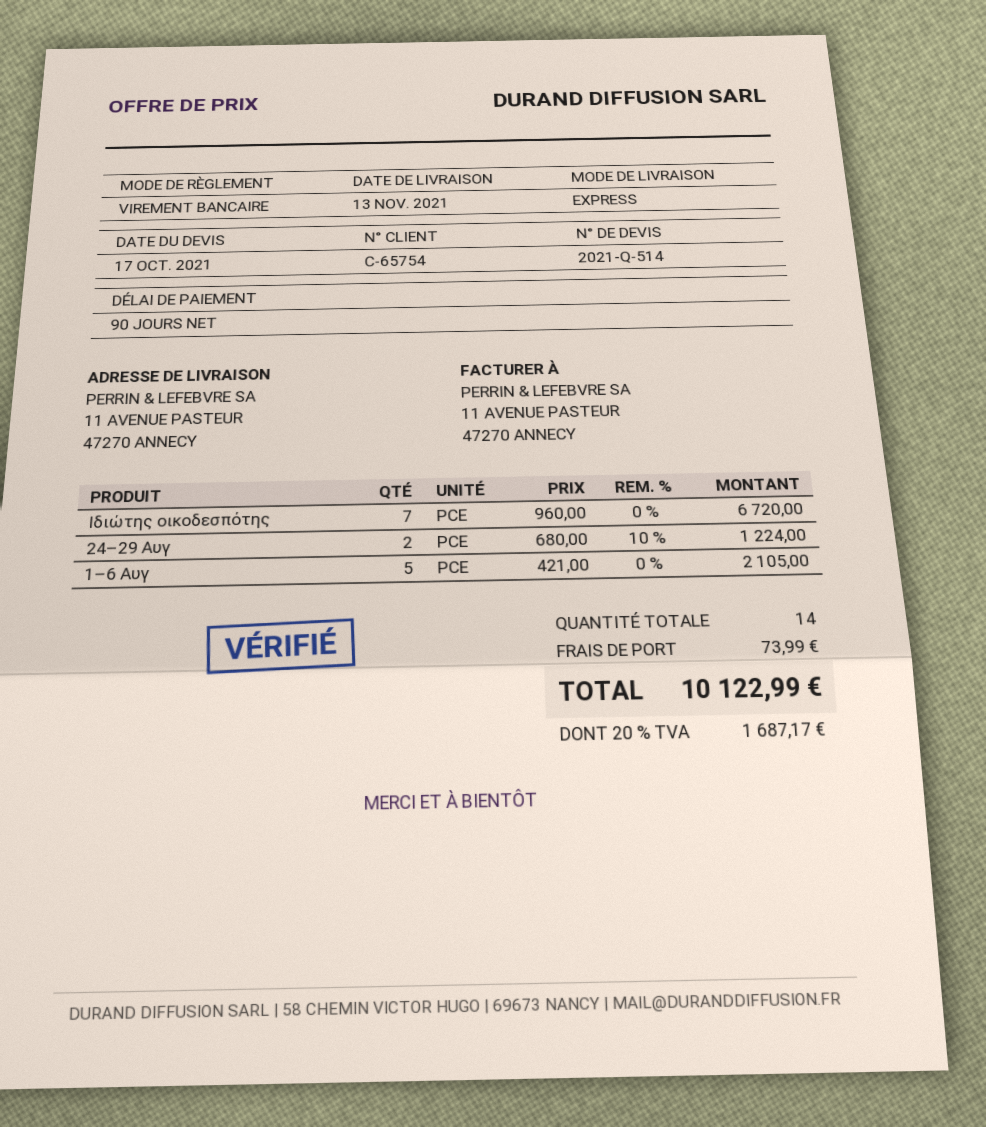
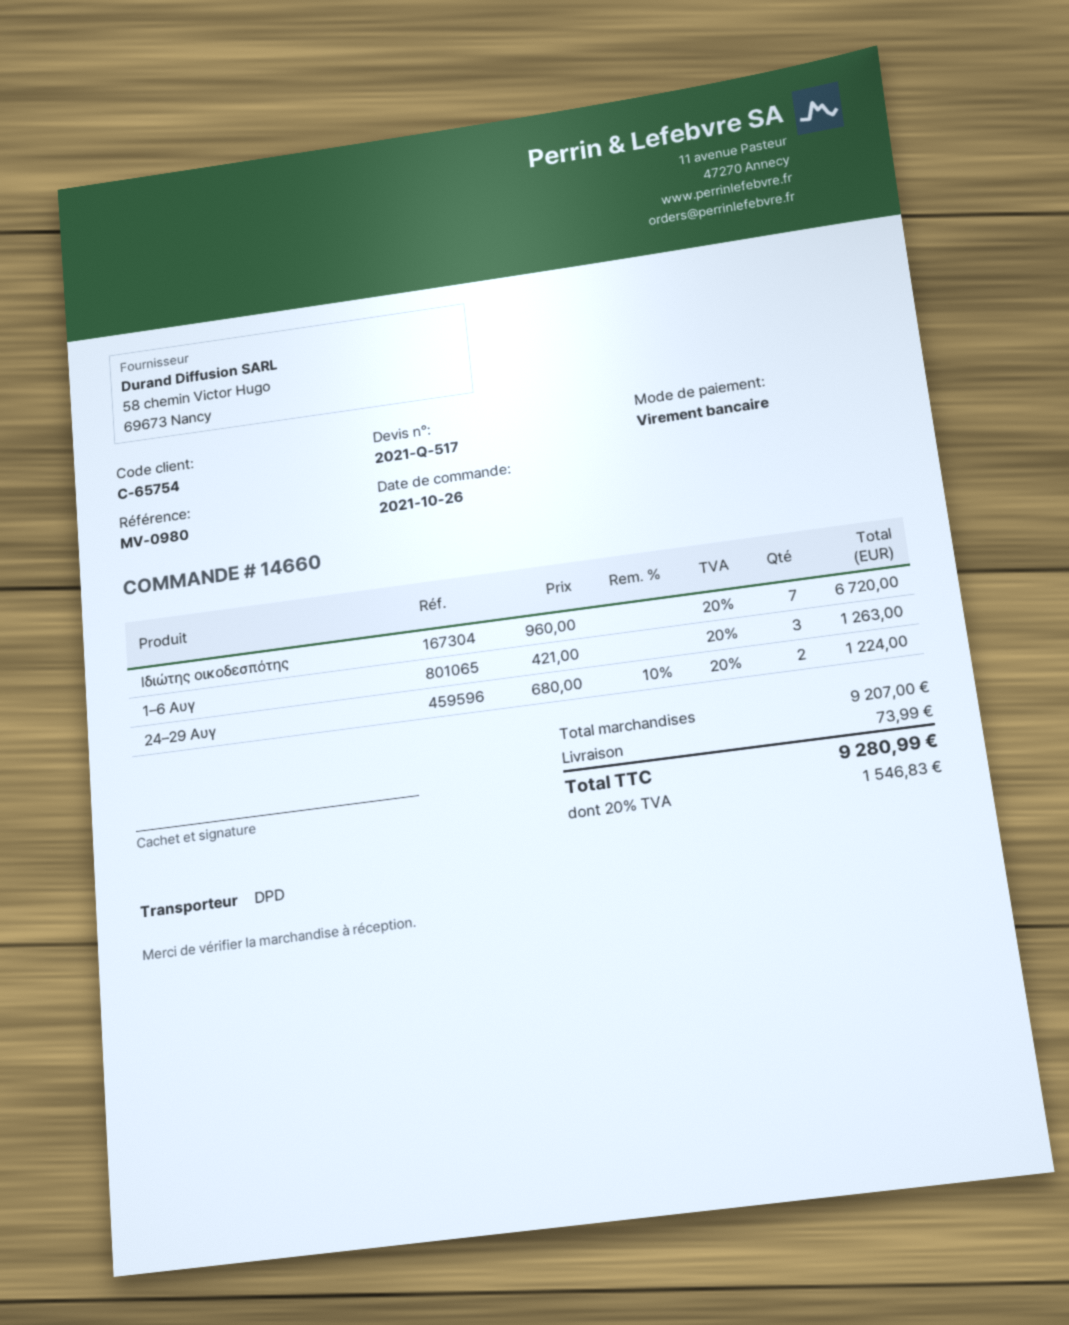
quote number: 2021-Q-514 -> 2021-Q-517
shipping method: express -> DPD
1–6 Αυγ: 5 x 421.00 = 2105.00 -> 3 x 421.00 = 1263.00
tax: 20% = 1687.17 -> 20% = 1546.83
total: 10122.99 -> 9280.99

